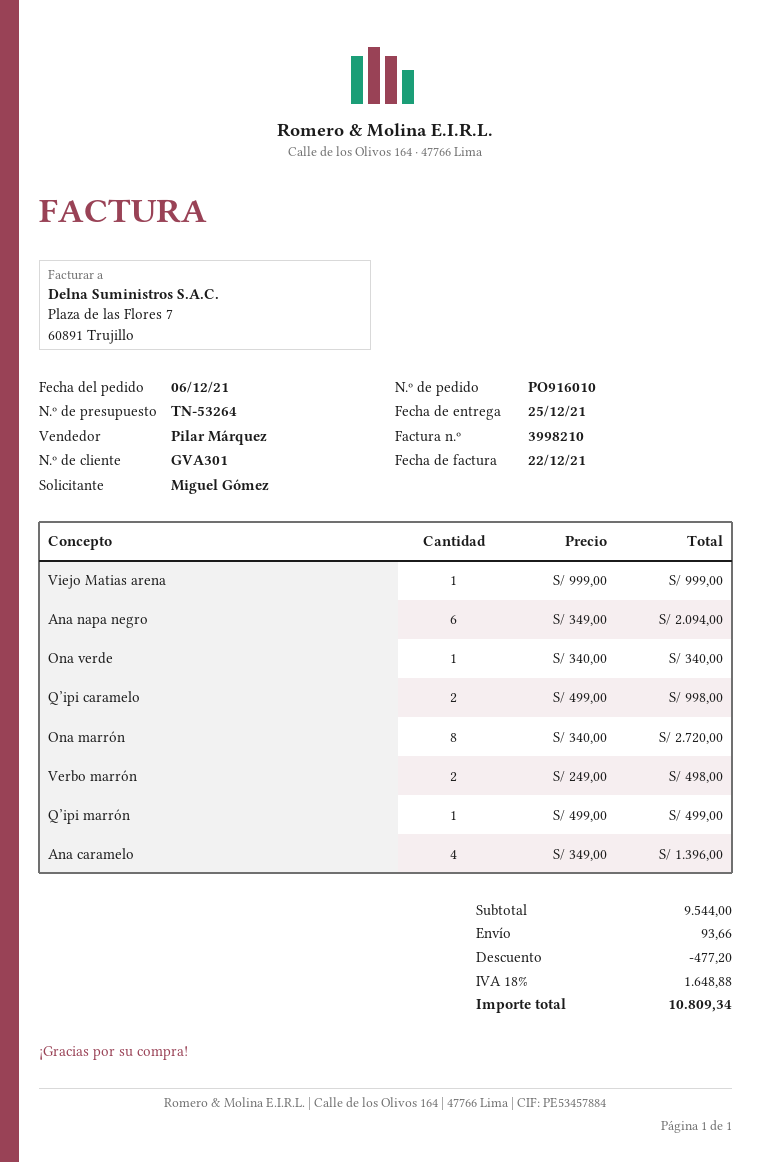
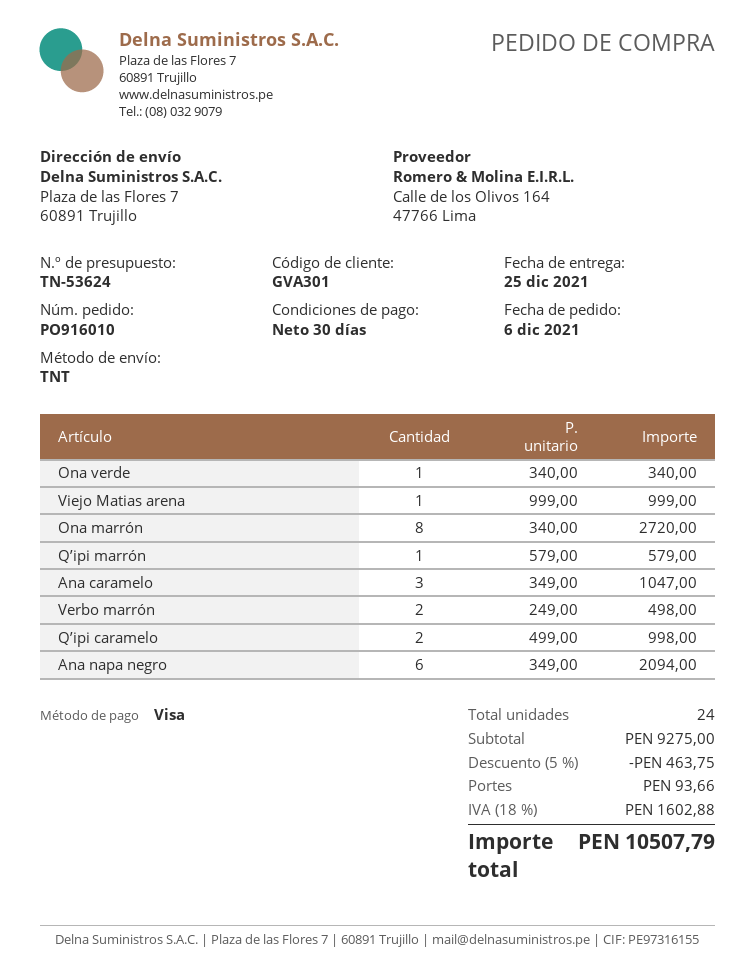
quote number: TN-53264 -> TN-53624
Q’ipi marrón: 1 x 499.00 = 499.00 -> 1 x 579.00 = 579.00
Ana caramelo: 4 x 349.00 = 1396.00 -> 3 x 349.00 = 1047.00
subtotal: 9544.00 -> 9275.00
discount: 477.20 -> 463.75
tax: 18% = 1648.88 -> 18% = 1602.88
total: 10809.34 -> 10507.79

